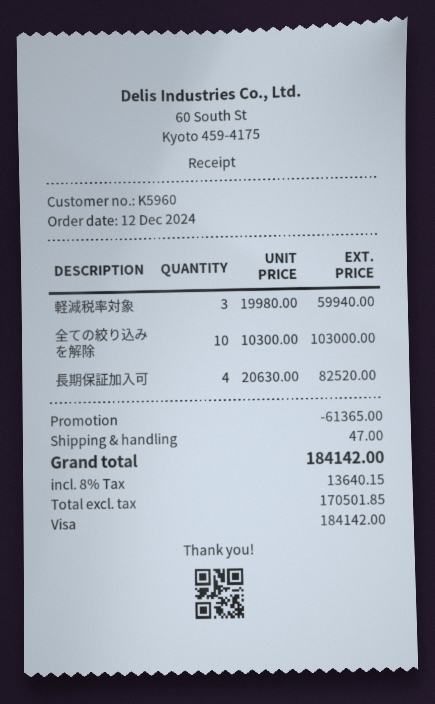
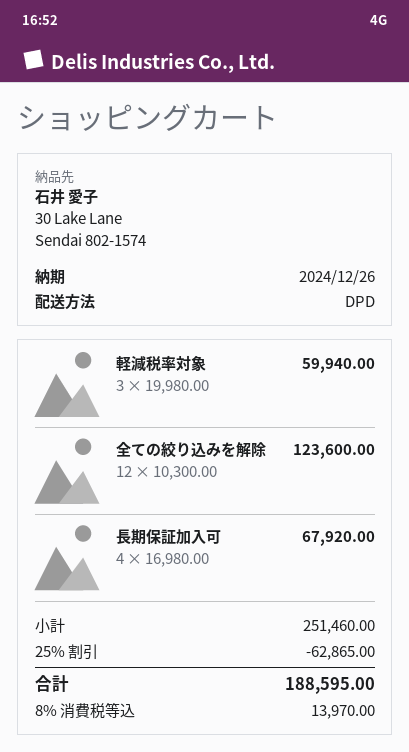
全ての絞り込みを解除: 10 x 10300.00 = 103000.00 -> 12 x 10300.00 = 123600.00
長期保証加入可: 4 x 20630.00 = 82520.00 -> 4 x 16980.00 = 67920.00
discount: 61365.00 -> 62865.00
shipping: 47.00 -> none
tax: 8% = 13640.15 -> 8% = 13970.00
total: 184142.00 -> 188595.00

